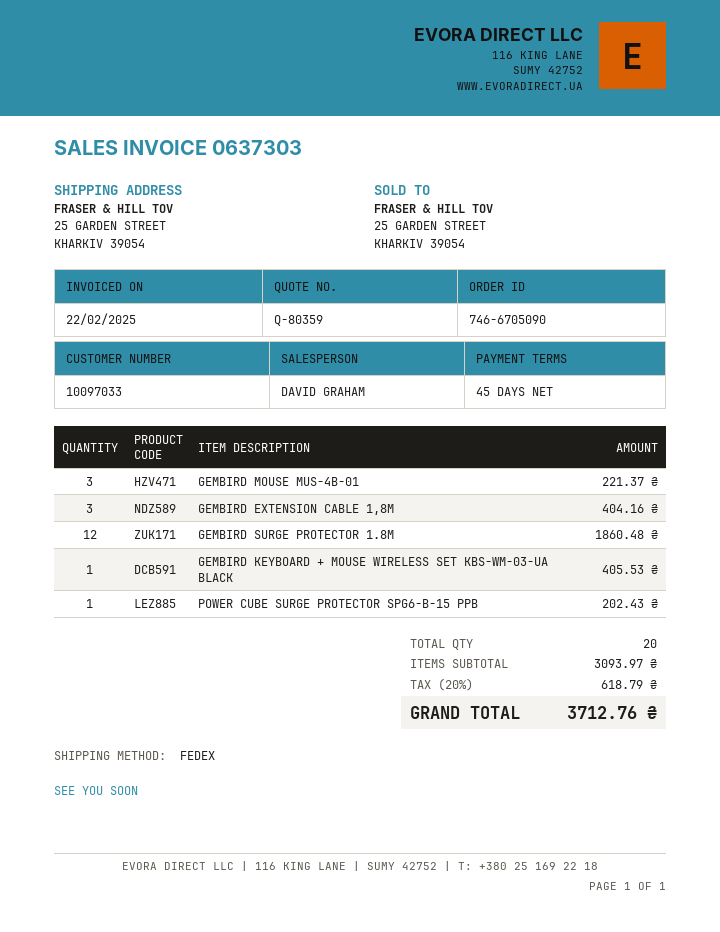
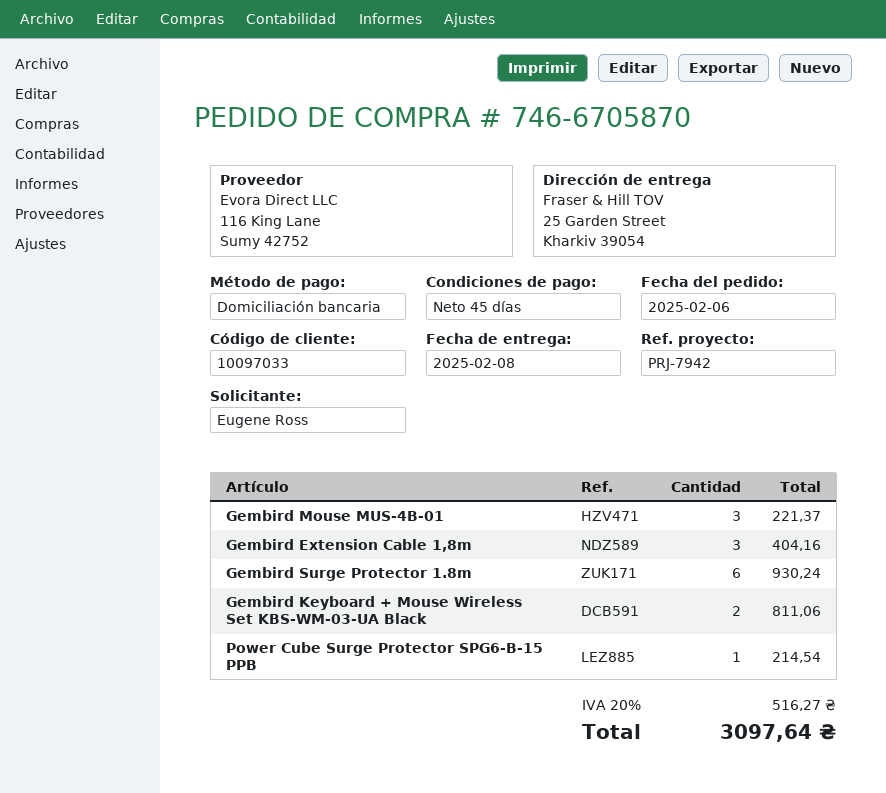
order number: 746-6705090 -> 746-6705870
GEMBIRD SURGE PROTECTOR 1.8M: 12 for 1860.48 -> 6 for 930.24
GEMBIRD KEYBOARD + MOUSE WIRELESS SET KBS-WM-03-UA BLACK: 1 for 405.53 -> 2 for 811.06
POWER CUBE SURGE PROTECTOR SPG6-B-15 PPB: 1 for 202.43 -> 1 for 214.54
tax: 20% = 618.79 -> 20% = 516.27
total: 3712.76 -> 3097.64

